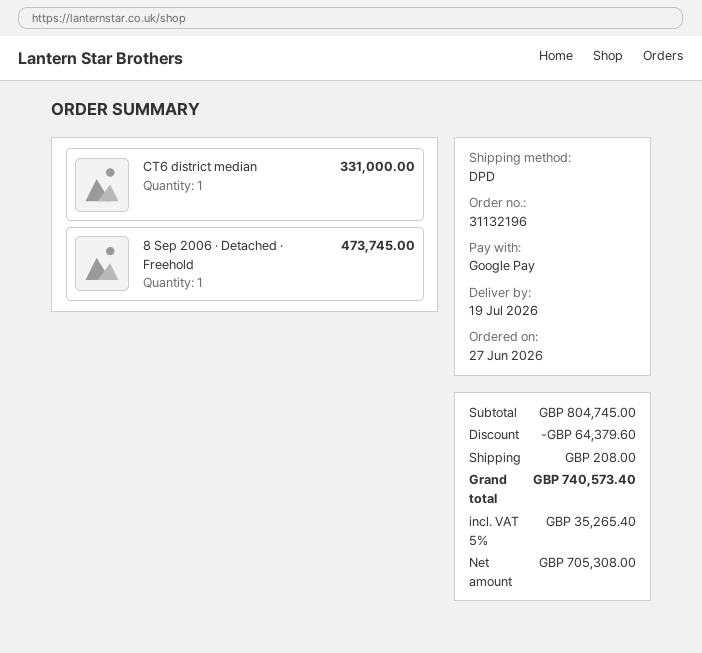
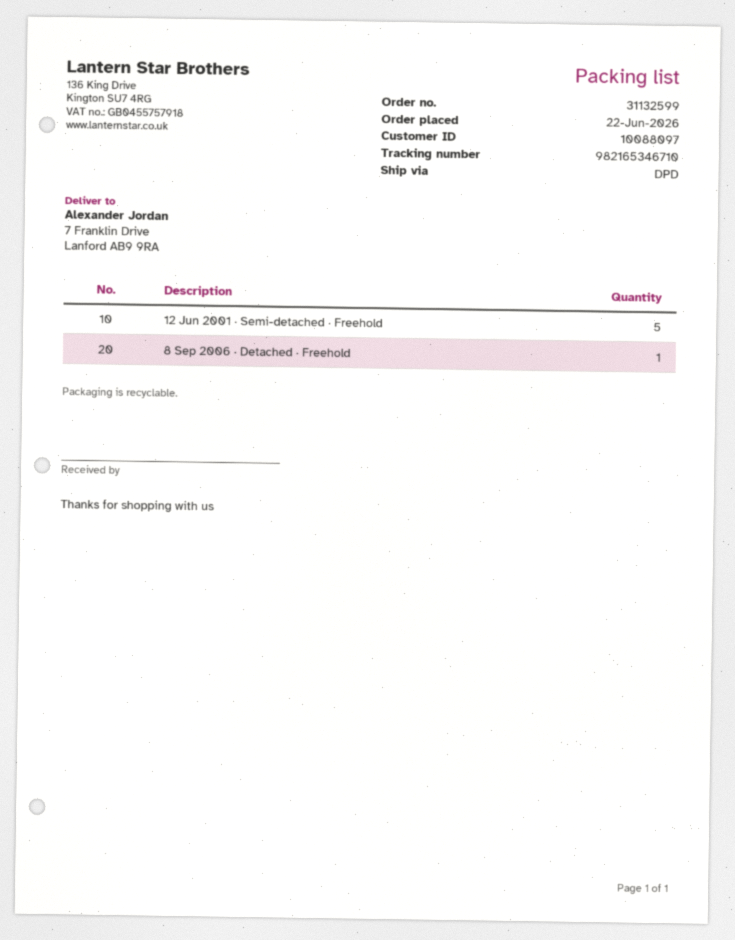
order number: 31132196 -> 31132599
order date: 2026-06-27 -> 2026-06-22
CT6 district median: 1 -> none
12 Jun 2001 · Semi-detached · Freehold: none -> 5

